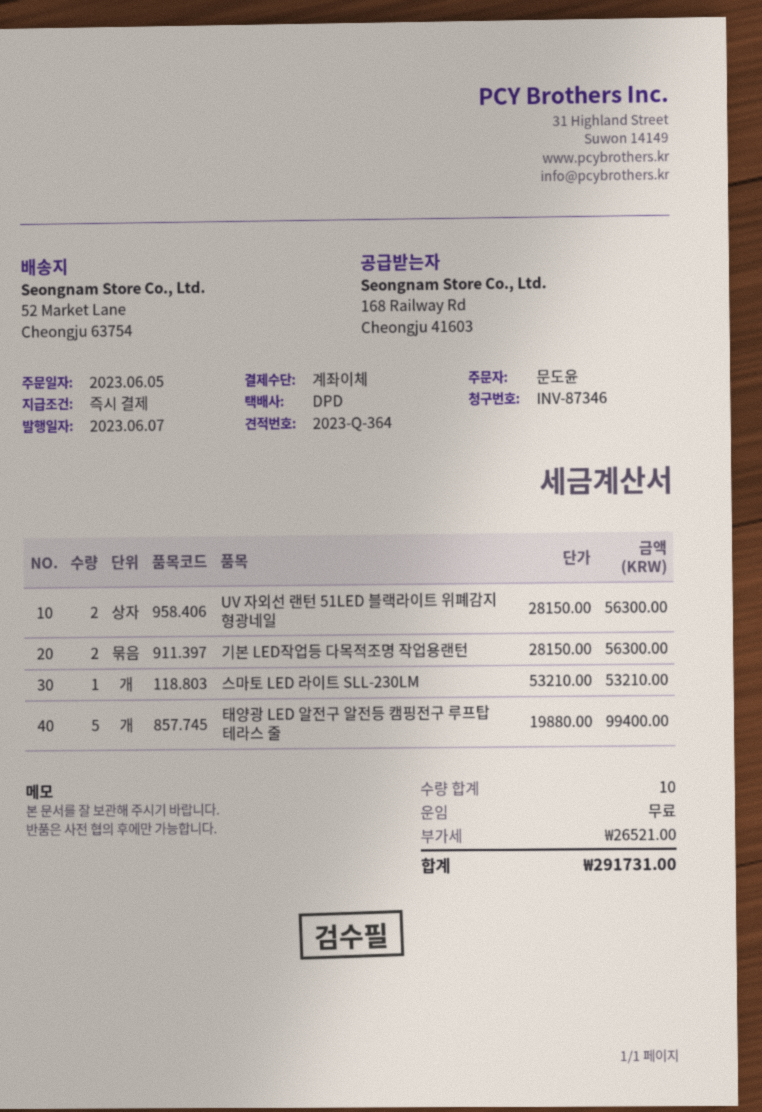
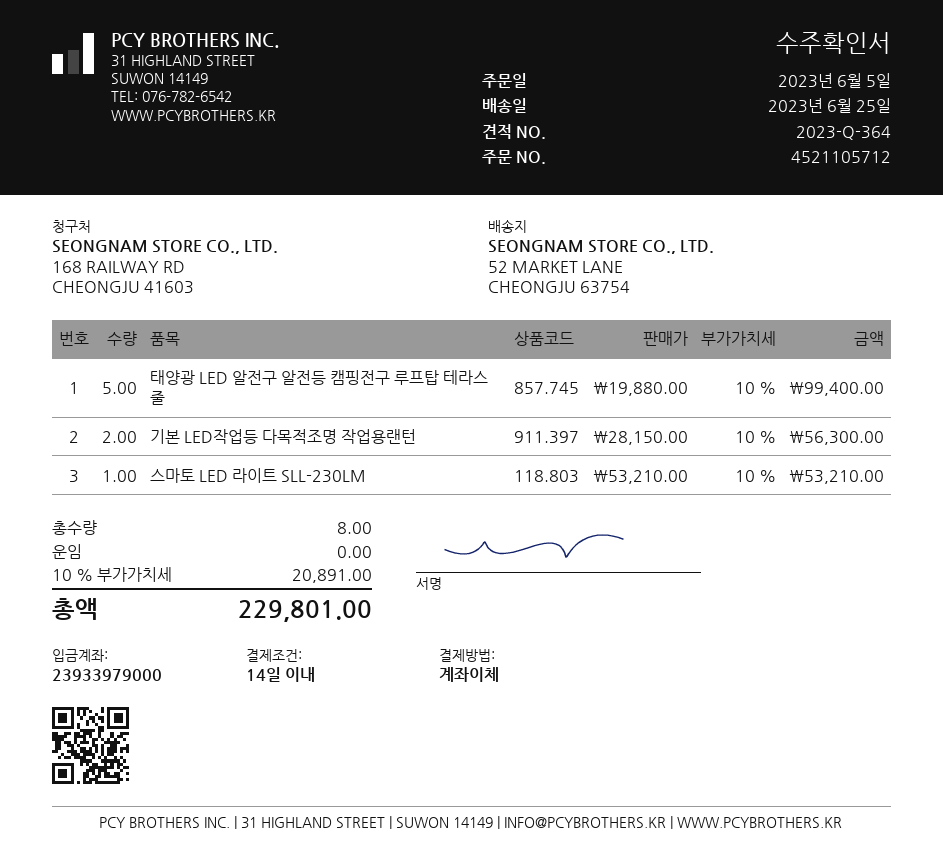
payment terms: on receipt -> 14 days
UV 자외선 랜턴 51LED 블랙라이트 위폐감지 형광네일: 2 x 28150.00 = 56300.00 -> none
total quantity: 10 -> 8
tax: 26521.00 -> 20891.00
total: 291731.00 -> 229801.00

